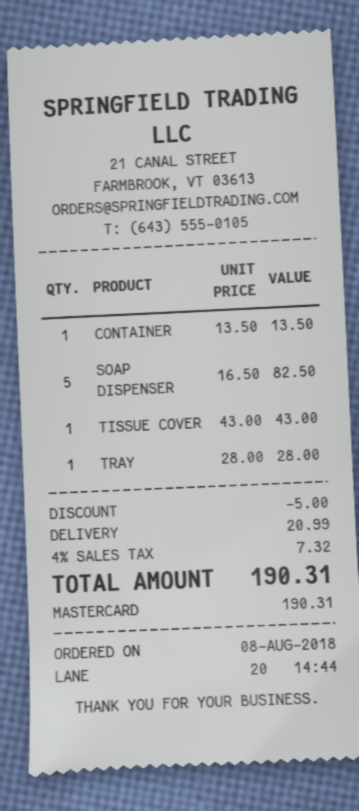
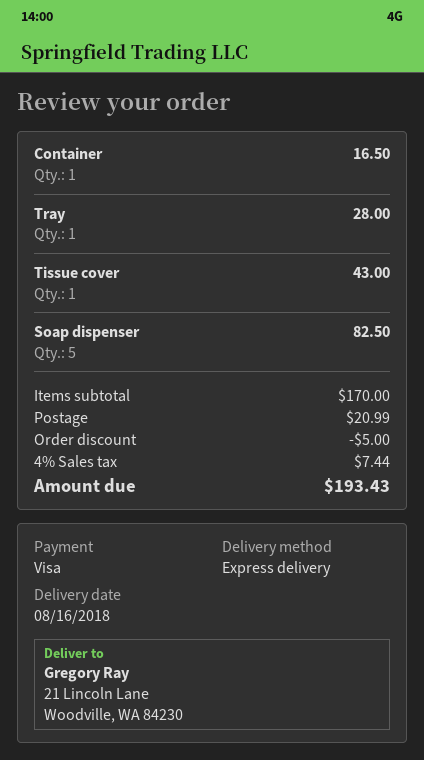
payment method: Mastercard -> Visa
CONTAINER: 1 for 13.50 -> 1 for 16.50
tax: 4% = 7.32 -> 4% = 7.44
total: 190.31 -> 193.43

